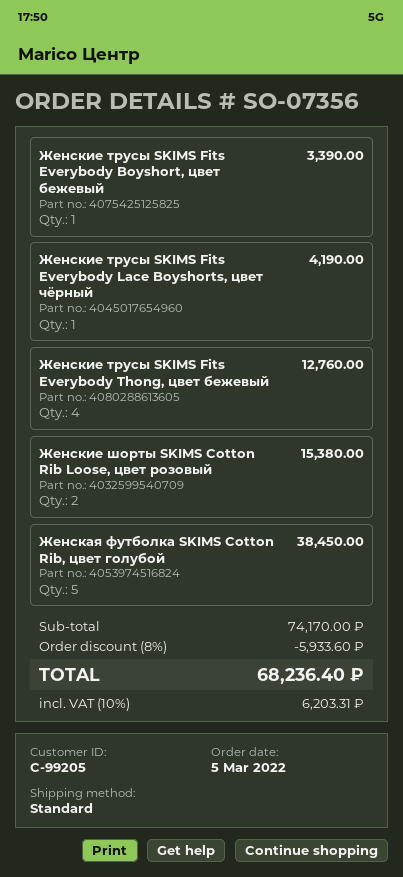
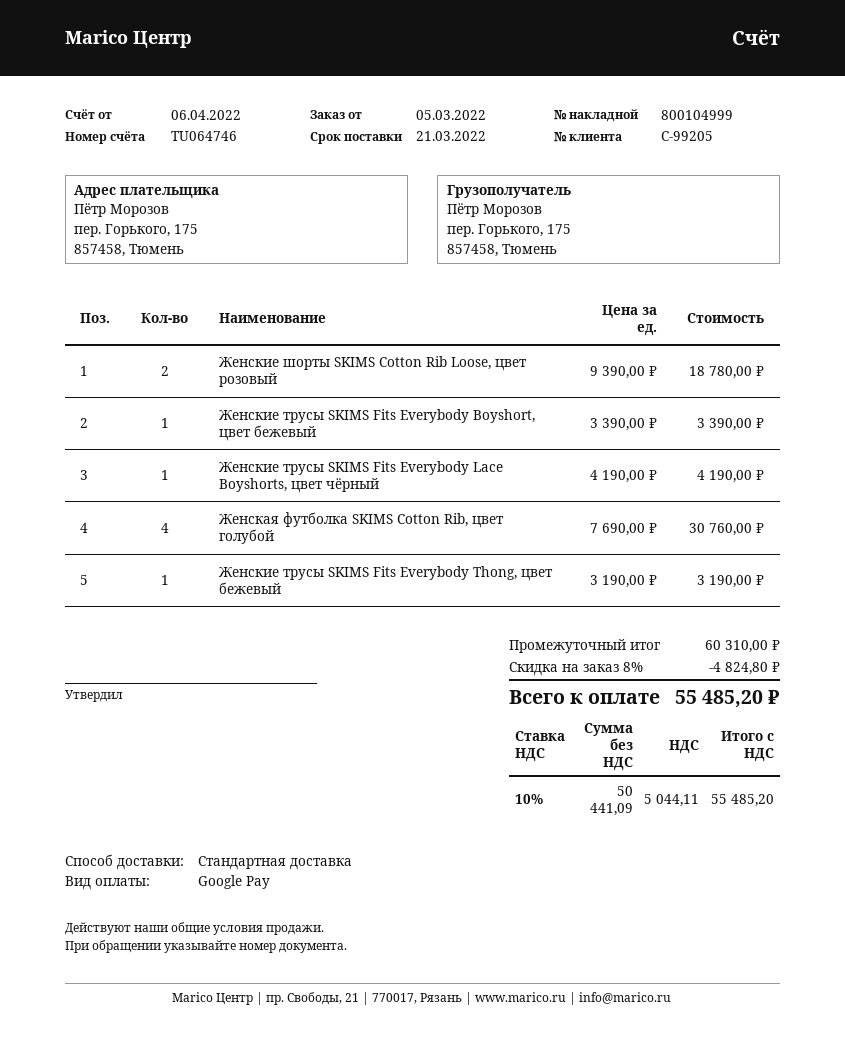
Женские трусы SKIMS Fits Everybody Thong, цвет бежевый: 4 for 12760.00 -> 1 for 3190.00
Женские шорты SKIMS Cotton Rib Loose, цвет розовый: 2 for 15380.00 -> 2 for 18780.00
Женская футболка SKIMS Cotton Rib, цвет голубой: 5 for 38450.00 -> 4 for 30760.00
subtotal: 74170.00 -> 60310.00
discount: 8% = 5933.60 -> 8% = 4824.80
tax: 10% = 6203.31 -> 10% = 5044.11
total: 68236.40 -> 55485.20

